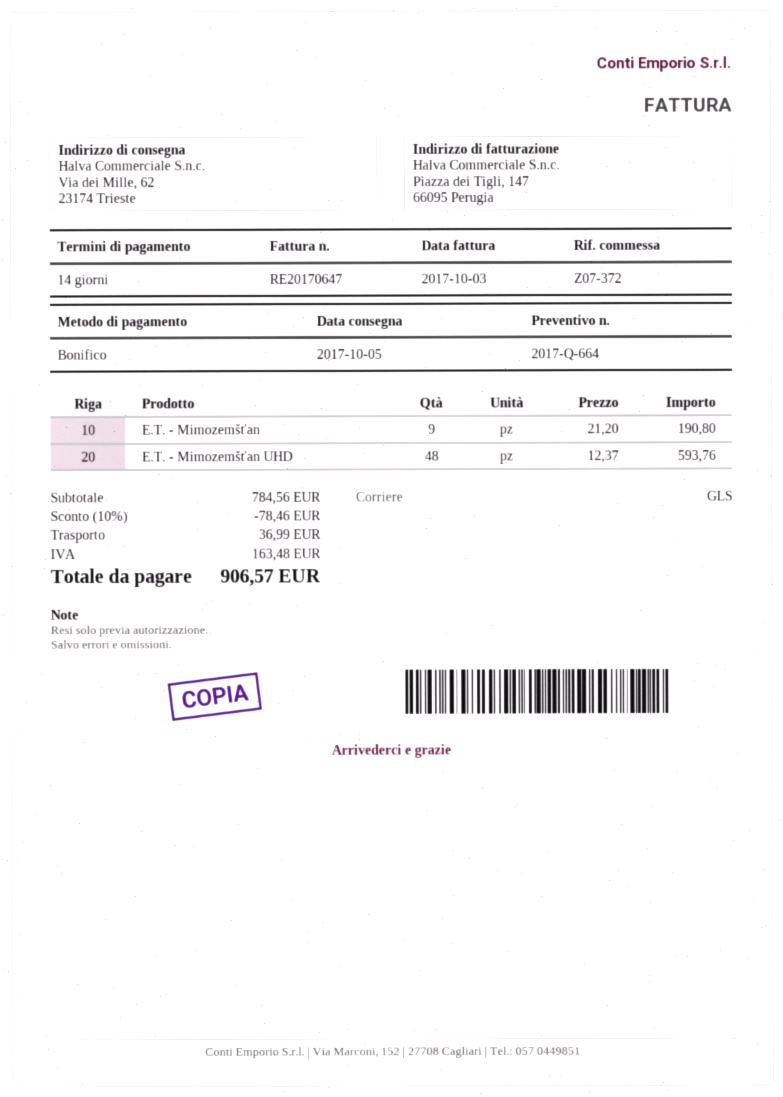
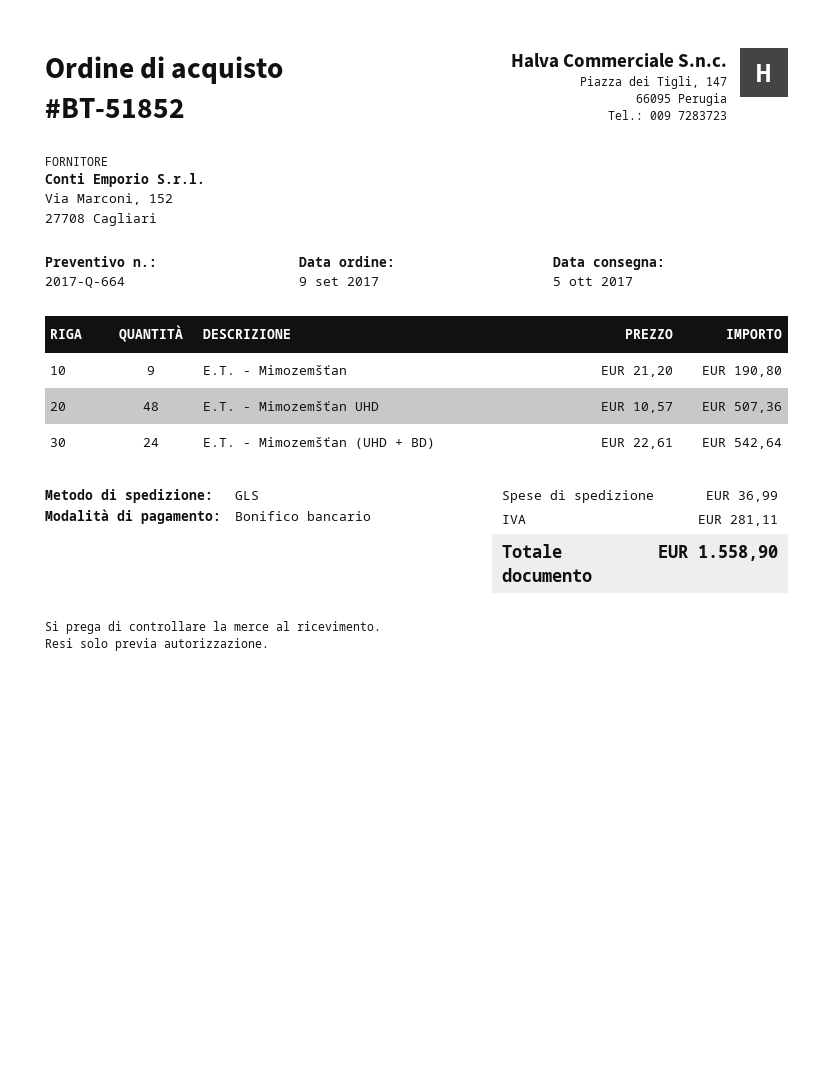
E.T. - Mimozemšťan UHD: 48 x 12.37 = 593.76 -> 48 x 10.57 = 507.36
E.T. - Mimozemšťan (UHD + BD): none -> 24 x 22.61 = 542.64
discount: 10% = 78.46 -> none
tax: 163.48 -> 281.11
total: 906.57 -> 1558.90

